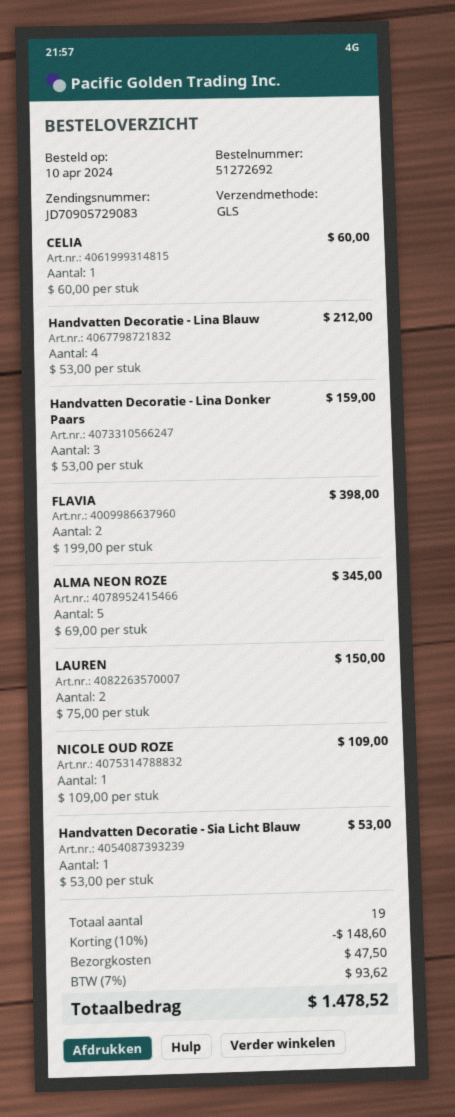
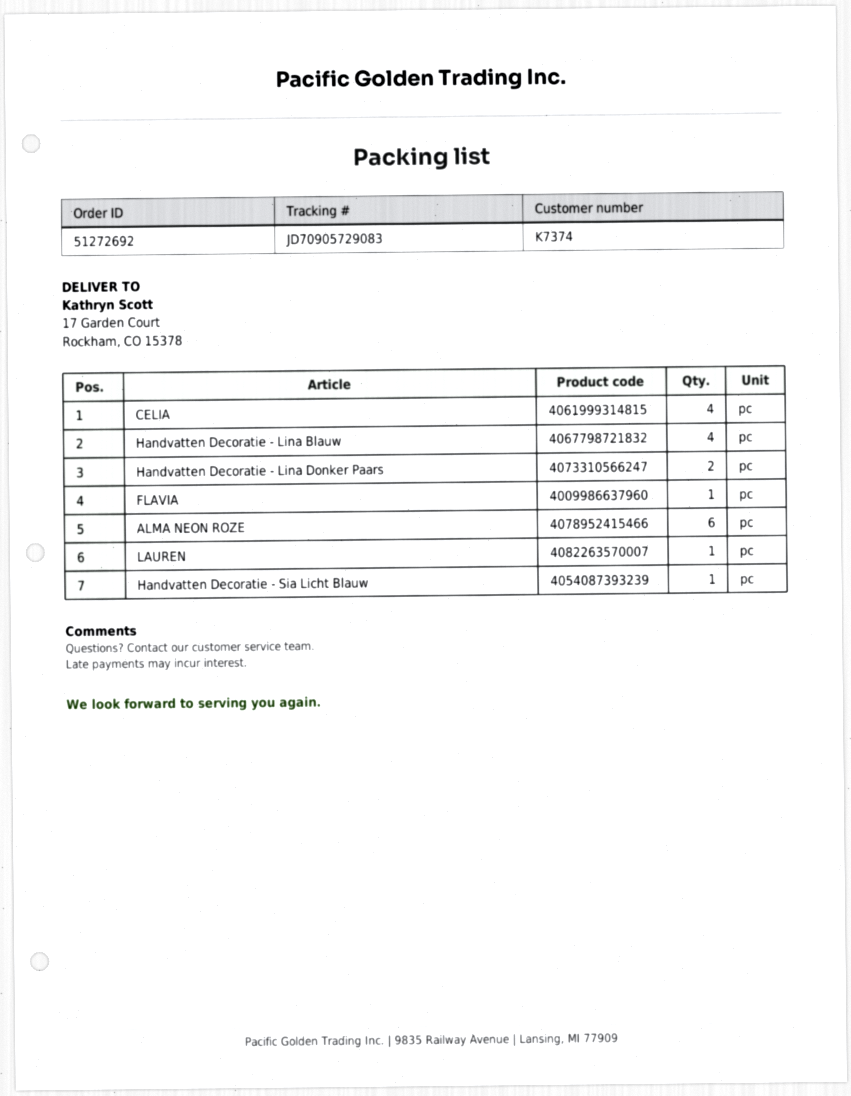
CELIA: 1 -> 4
Handvatten Decoratie - Lina Donker Paars: 3 -> 2
FLAVIA: 2 -> 1
ALMA NEON ROZE: 5 -> 6
LAUREN: 2 -> 1
NICOLE OUD ROZE: 1 -> none

